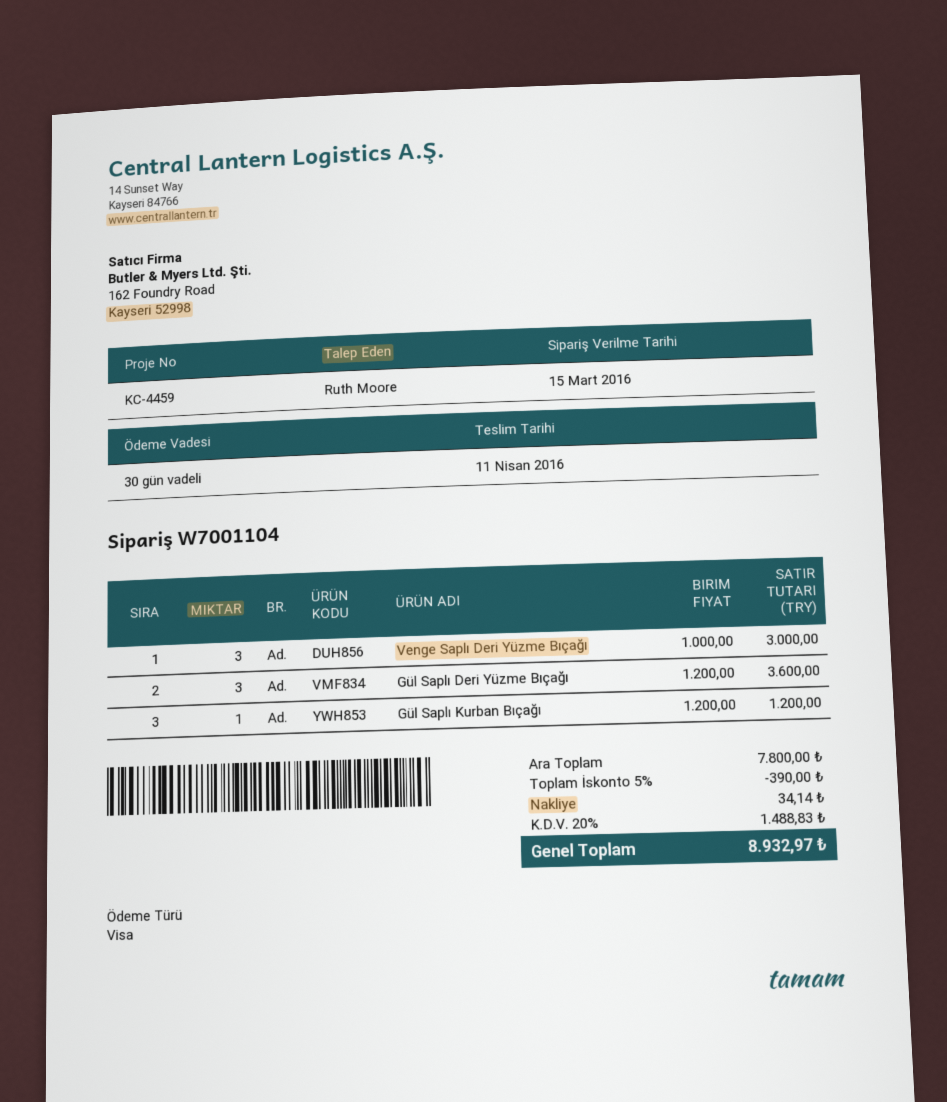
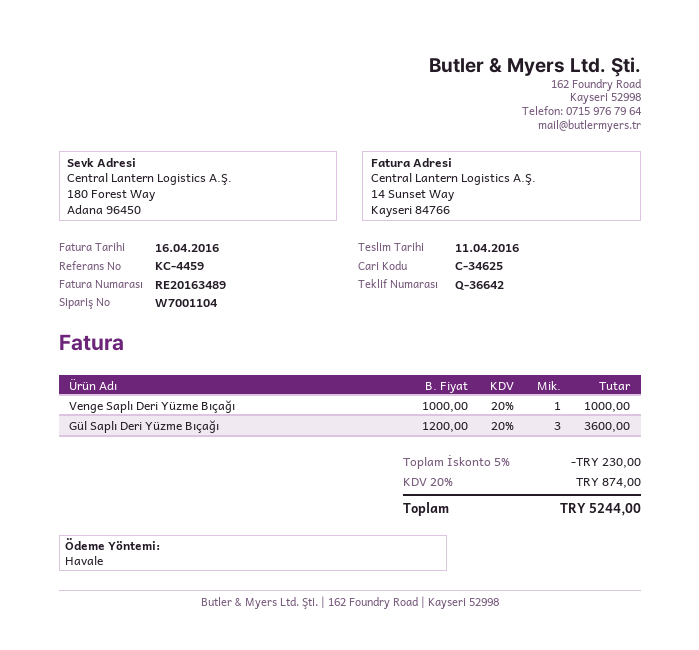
payment method: Visa -> bank transfer
Venge Saplı Deri Yüzme Bıçağı: 3 x 1000.00 = 3000.00 -> 1 x 1000.00 = 1000.00
Gül Saplı Kurban Bıçağı: 1 x 1200.00 = 1200.00 -> none
discount: 5% = 390.00 -> 5% = 230.00
shipping: 34.14 -> none
tax: 20% = 1488.83 -> 20% = 874.00
total: 8932.97 -> 5244.00

